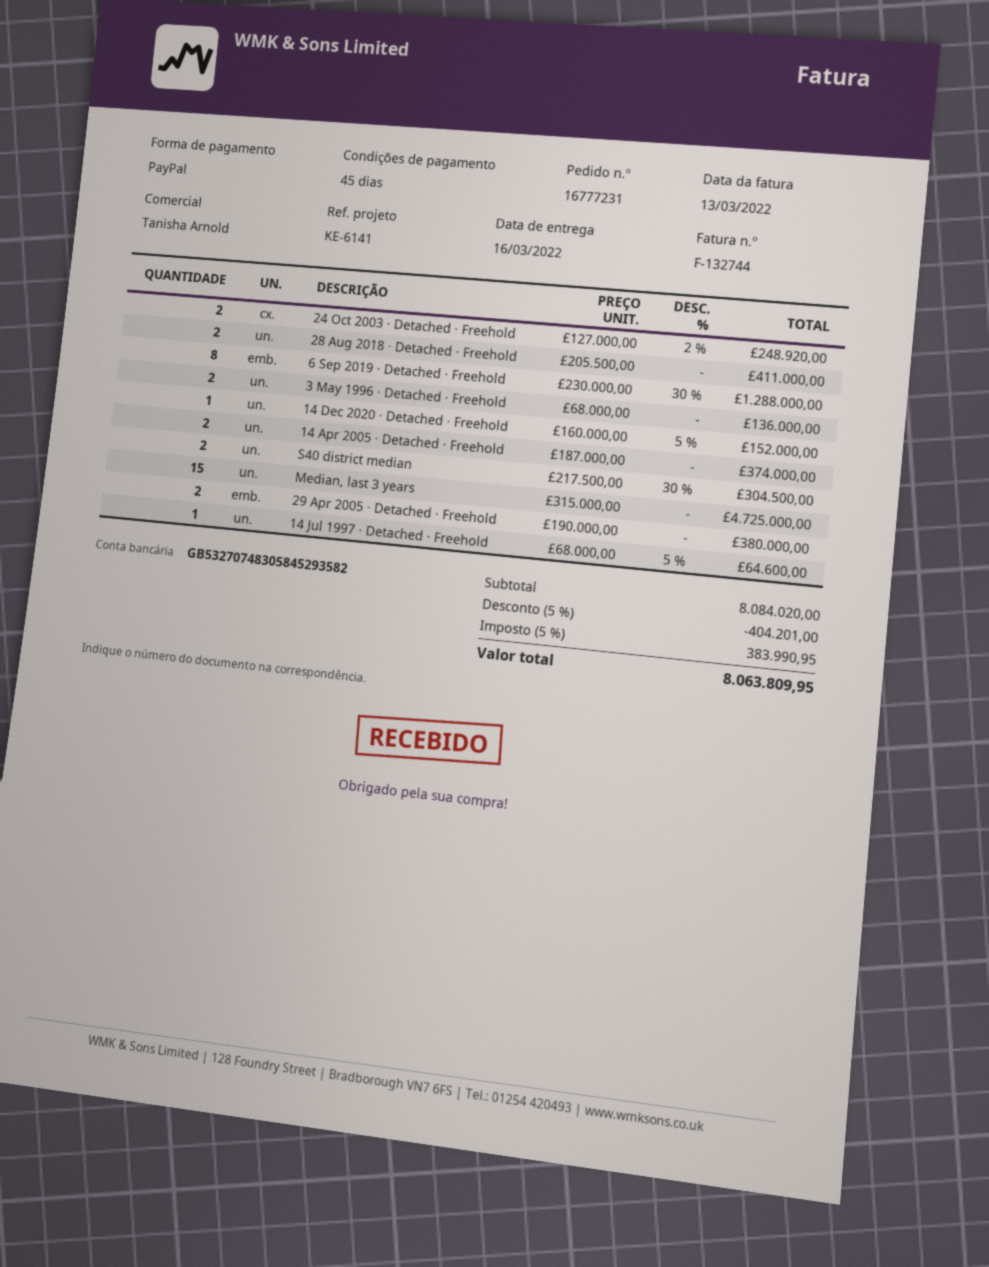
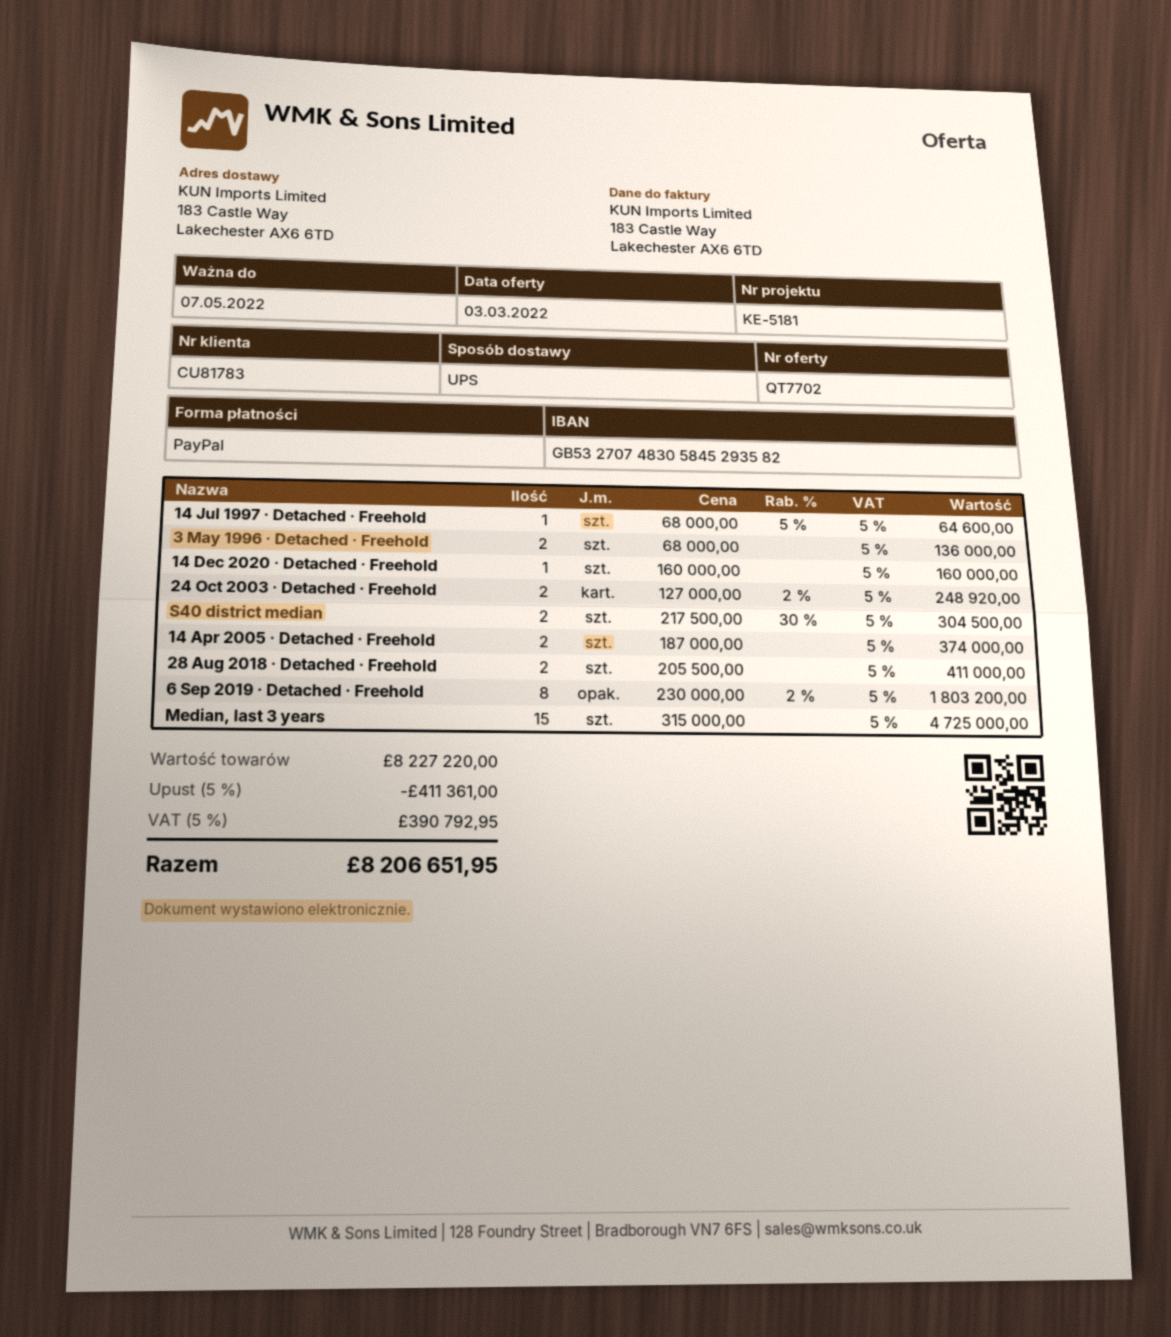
reference: KE-6141 -> KE-5181
6 Sep 2019 · Detached · Freehold: 8 x 230000.00 - 30% = 1288000.00 -> 8 x 230000.00 - 2% = 1803200.00
14 Dec 2020 · Detached · Freehold: 1 x 160000.00 - 5% = 152000.00 -> 1 x 160000.00 = 160000.00
29 Apr 2005 · Detached · Freehold: 2 x 190000.00 = 380000.00 -> none
subtotal: 8084020.00 -> 8227220.00
discount: 5% = 404201.00 -> 5% = 411361.00
tax: 5% = 383990.95 -> 5% = 390792.95
total: 8063809.95 -> 8206651.95

